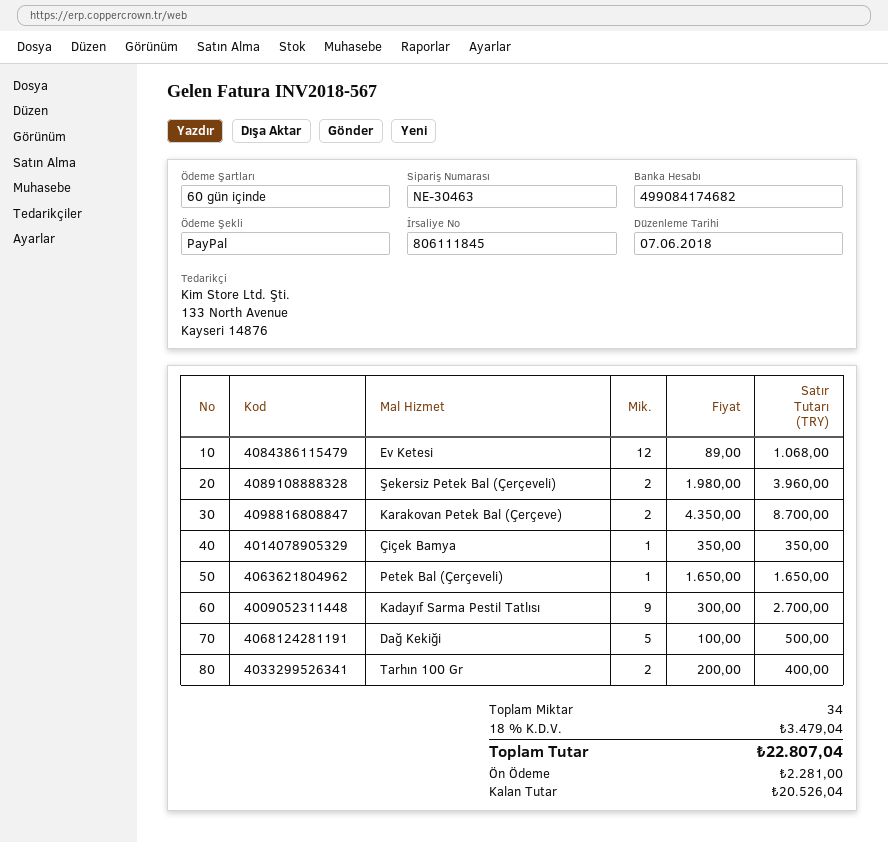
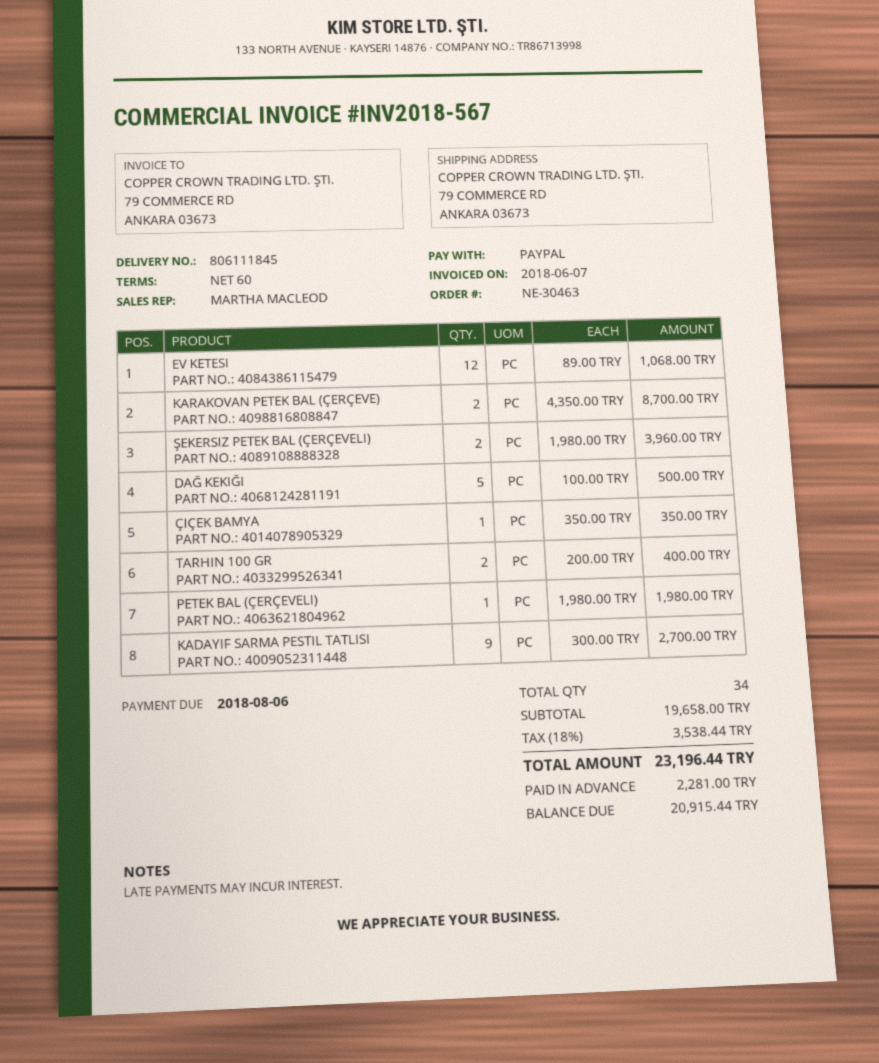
Petek Bal (Çerçeveli): 1 x 1650.00 = 1650.00 -> 1 x 1980.00 = 1980.00
tax: 18% = 3479.04 -> 18% = 3538.44
total: 22807.04 -> 23196.44
balance: 20526.04 -> 20915.44

